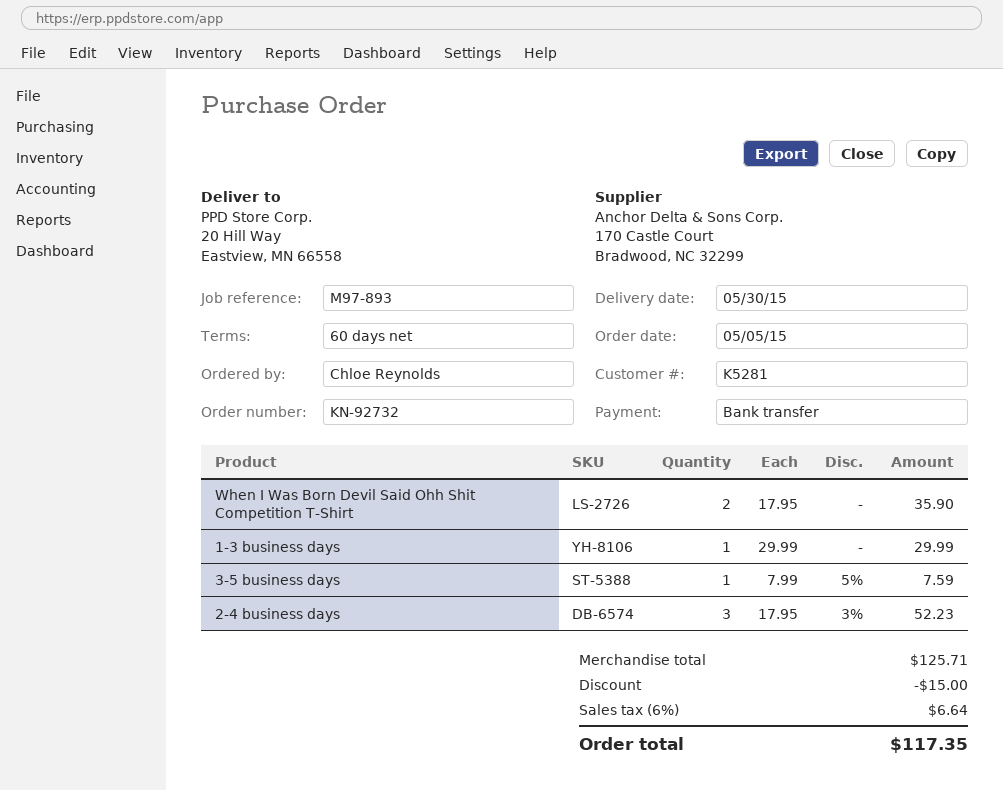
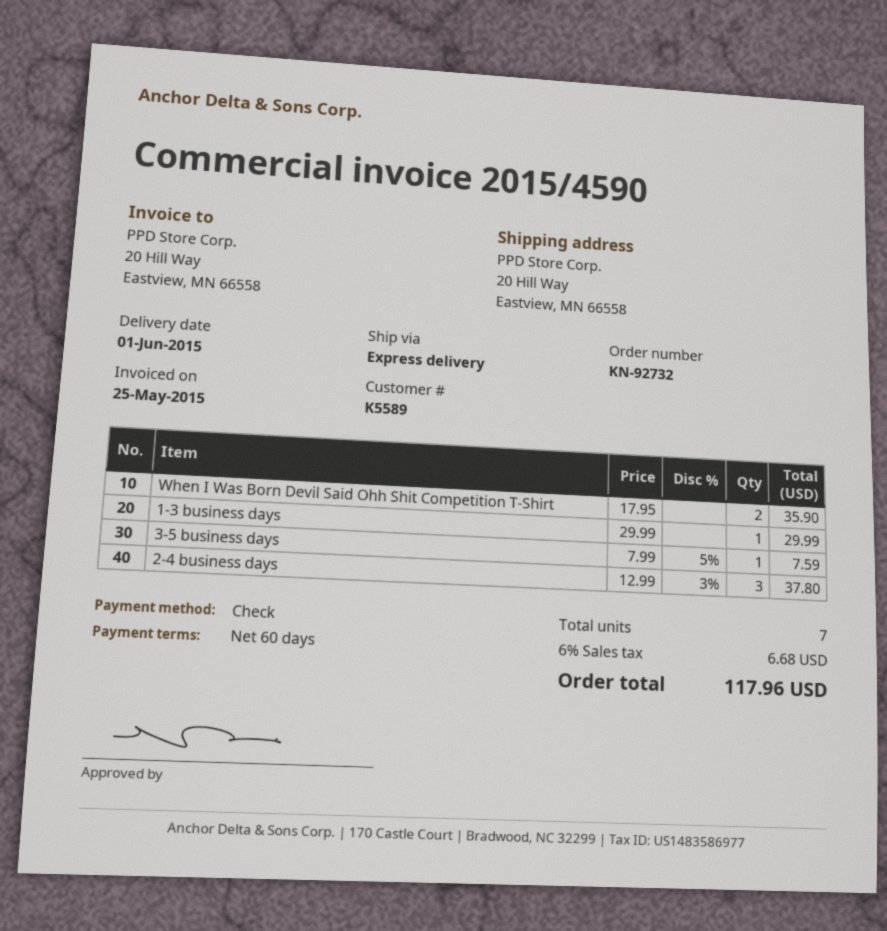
delivery date: 2015-05-30 -> 2015-06-01
customer number: K5281 -> K5589
payment method: bank transfer -> cheque
2-4 business days: 3 x 17.95 - 3% = 52.23 -> 3 x 12.99 - 3% = 37.80
discount: 15.00 -> none
tax: 6% = 6.64 -> 6% = 6.68
total: 117.35 -> 117.96

